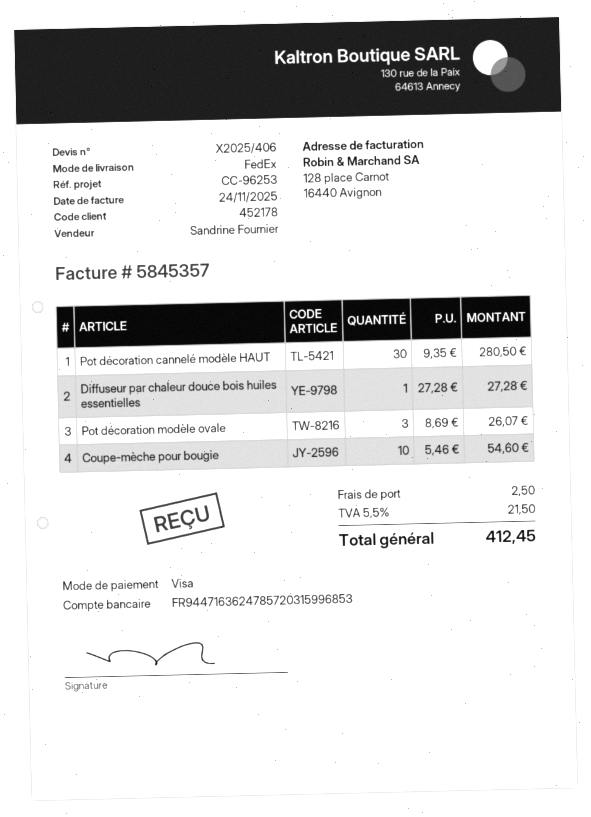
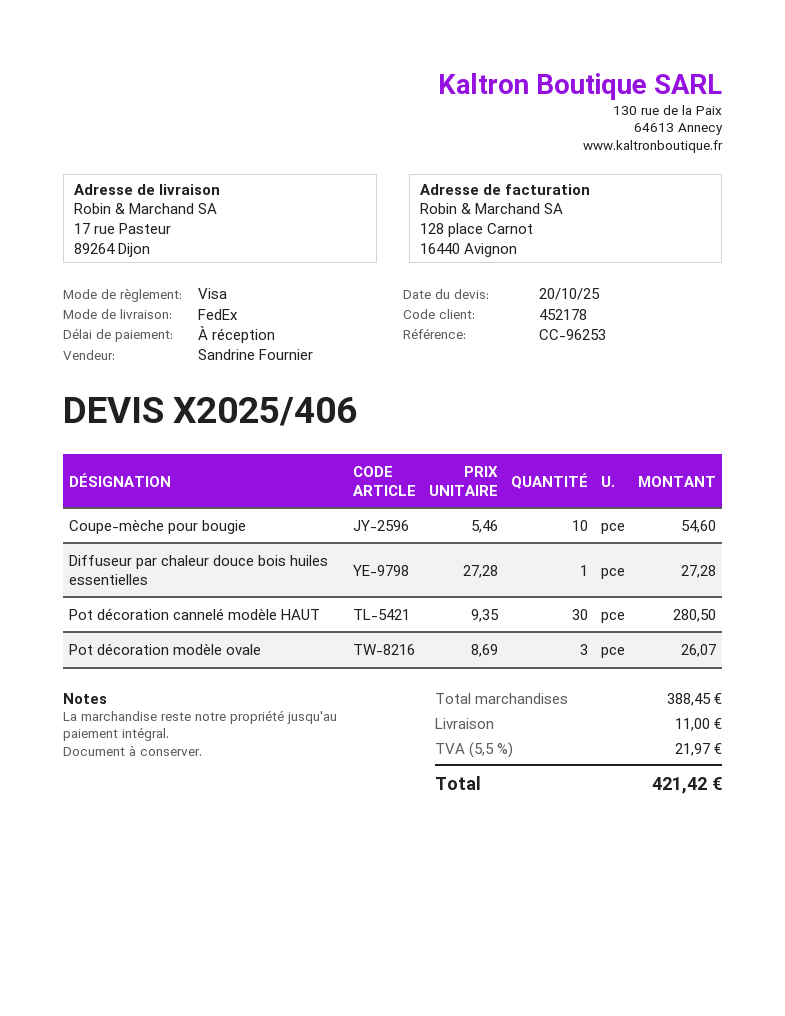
shipping: 2.50 -> 11.00
tax: 5.5% = 21.50 -> 5.5% = 21.97
total: 412.45 -> 421.42

